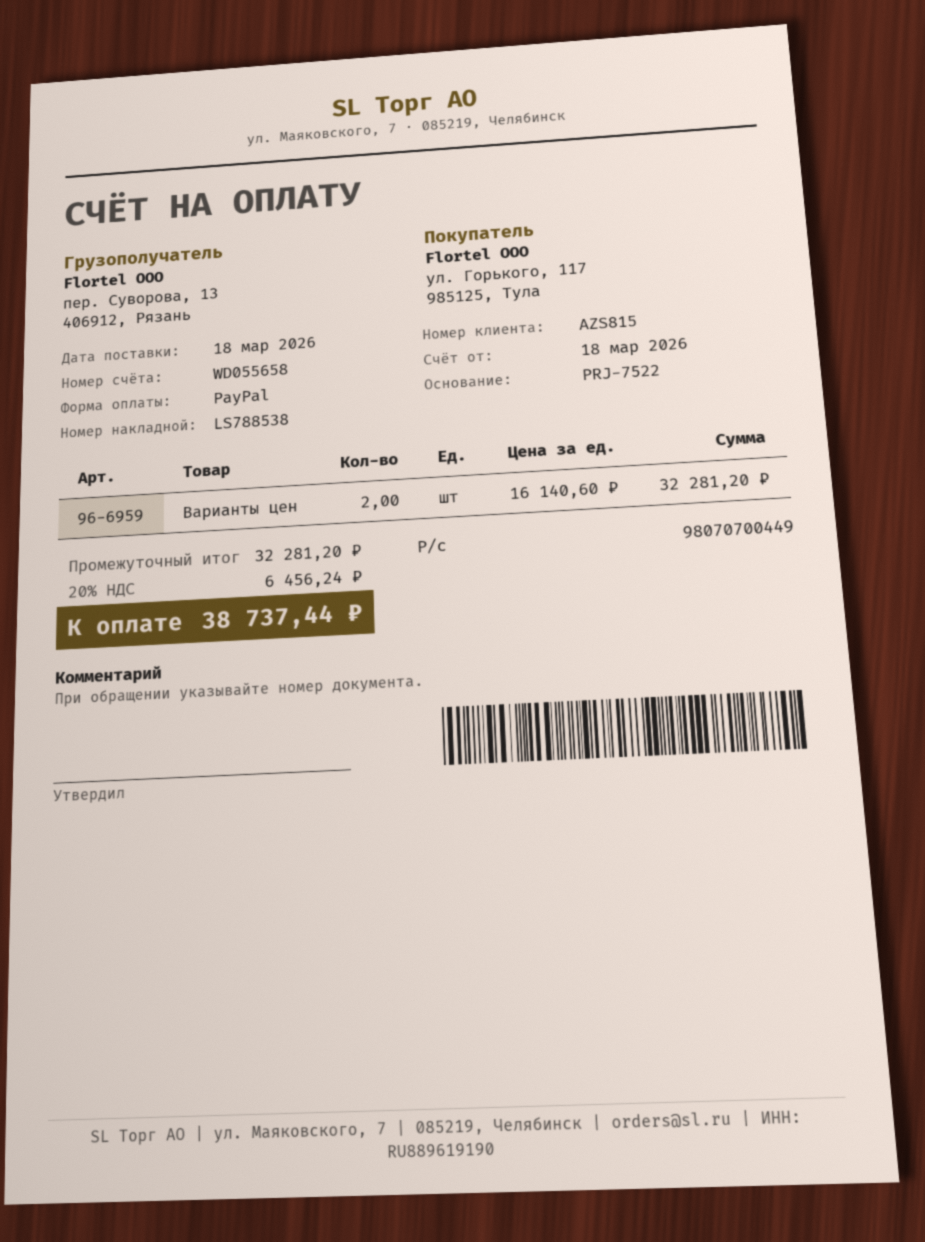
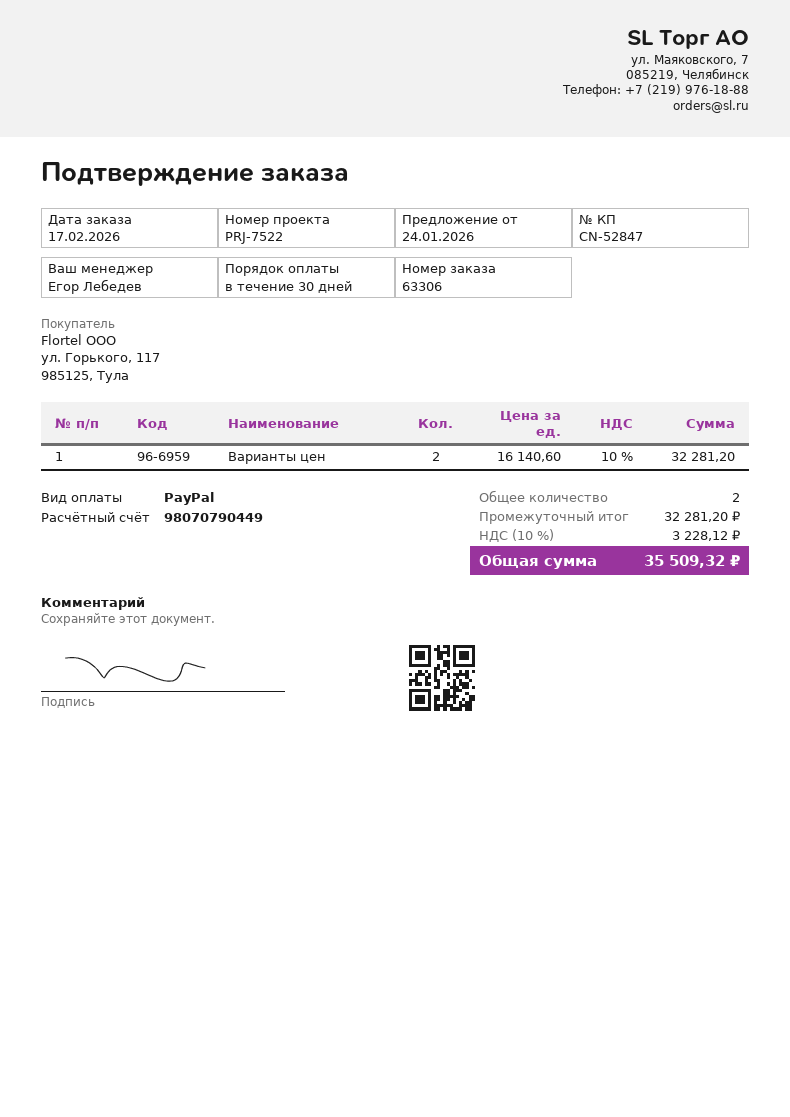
bank account: 98070700449 -> 98070790449
tax: 20% = 6456.24 -> 10% = 3228.12
total: 38737.44 -> 35509.32

